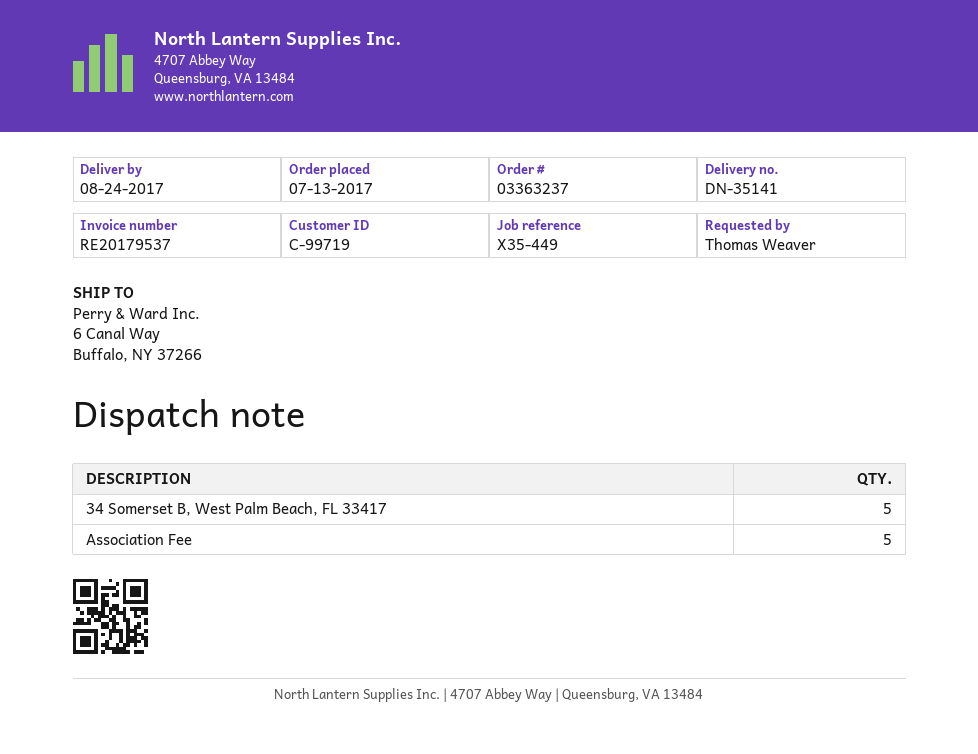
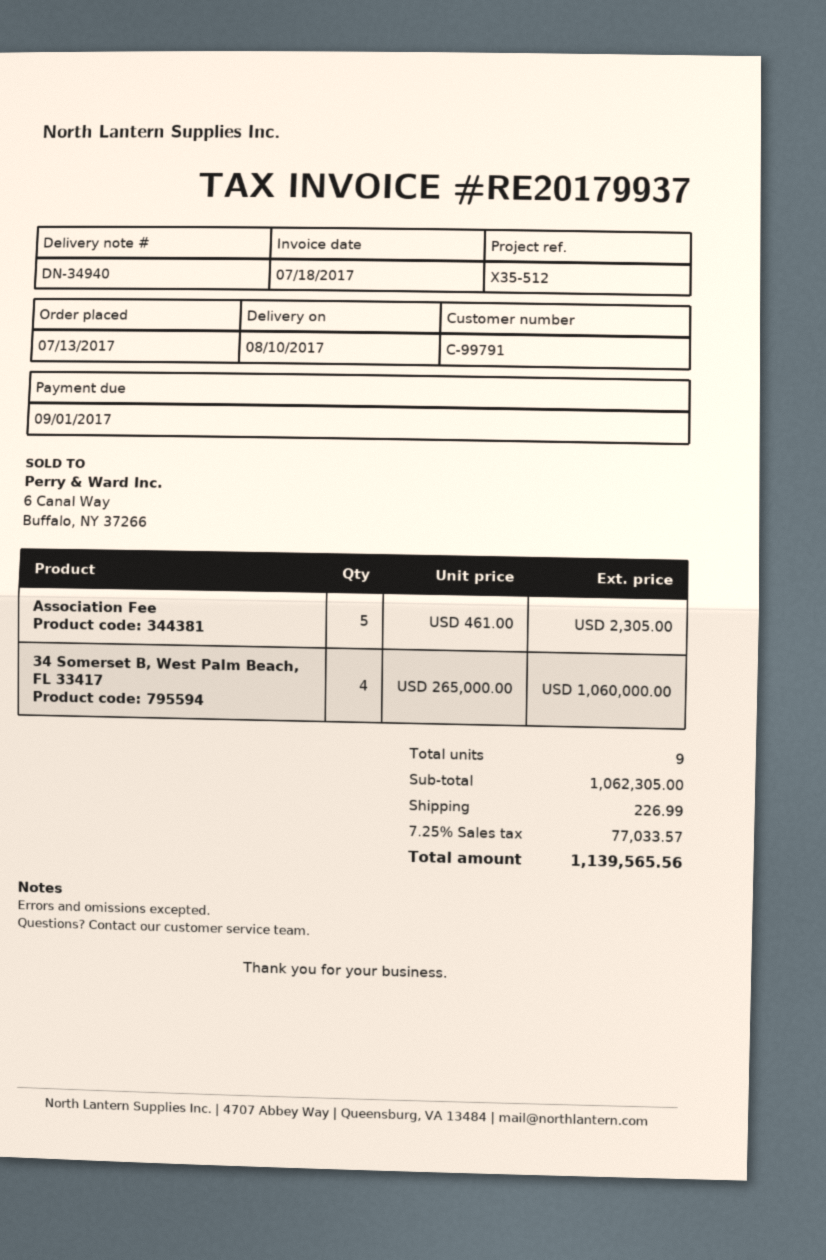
delivery note number: DN-35141 -> DN-34940
delivery date: 2017-08-24 -> 2017-08-10
invoice number: RE20179537 -> RE20179937
customer number: C-99719 -> C-99791
reference: X35-449 -> X35-512
34 Somerset B, West Palm Beach, FL 33417: 5 -> 4

